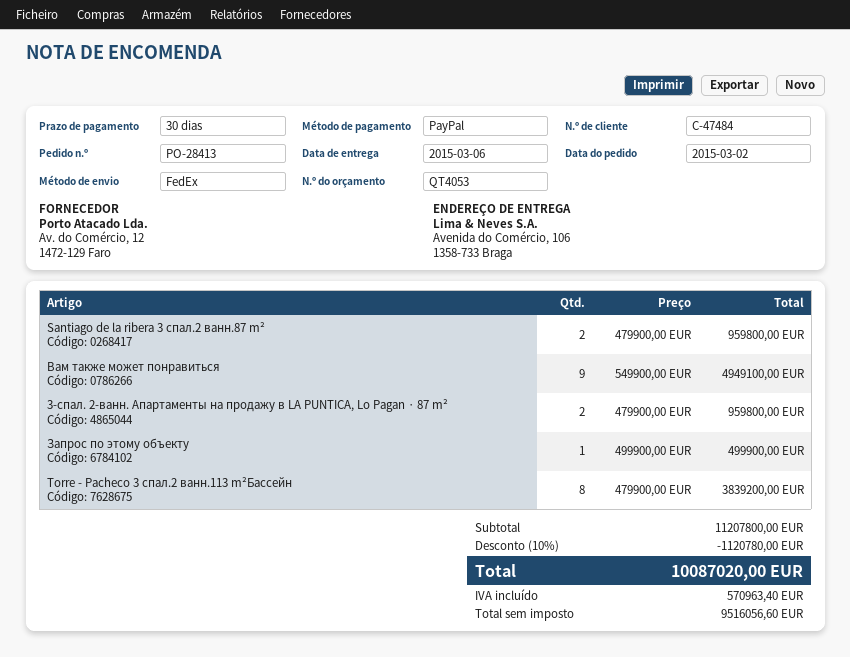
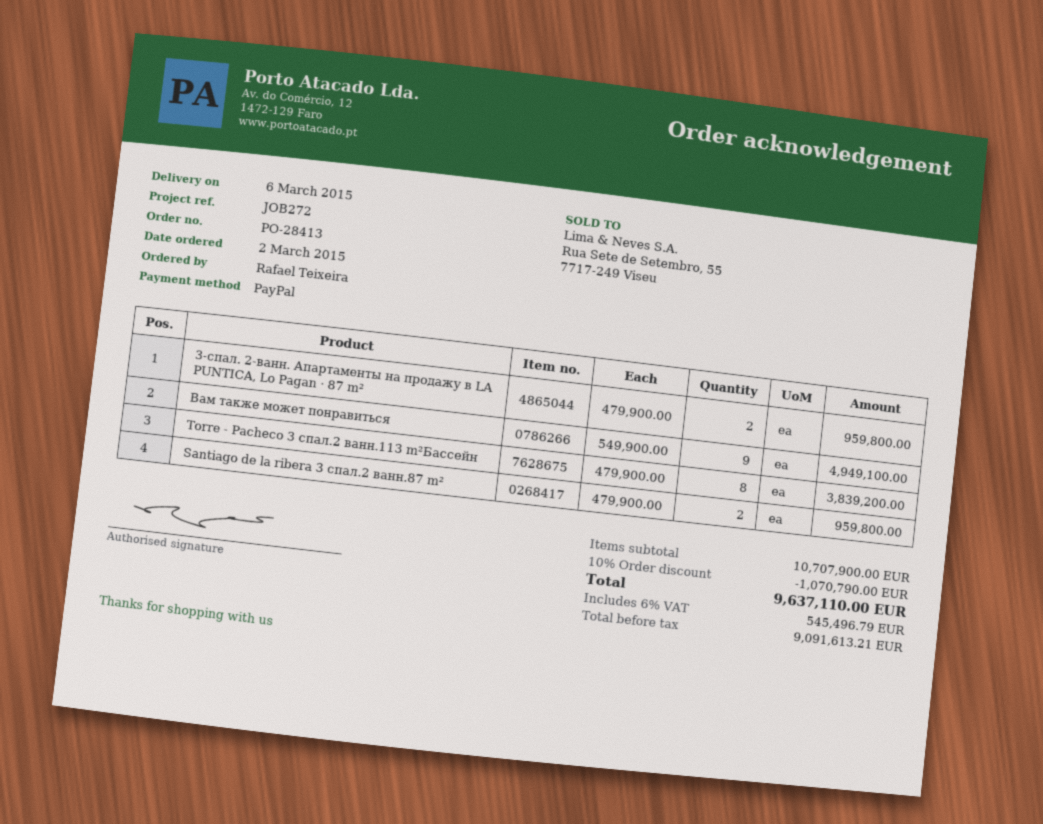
Запрос по этому объекту: 1 x 499900.00 = 499900.00 -> none
subtotal: 11207800.00 -> 10707900.00
discount: 10% = 1120780.00 -> 10% = 1070790.00
net: 9516056.60 -> 9091613.21
tax: 570963.40 -> 545496.79
total: 10087020.00 -> 9637110.00

